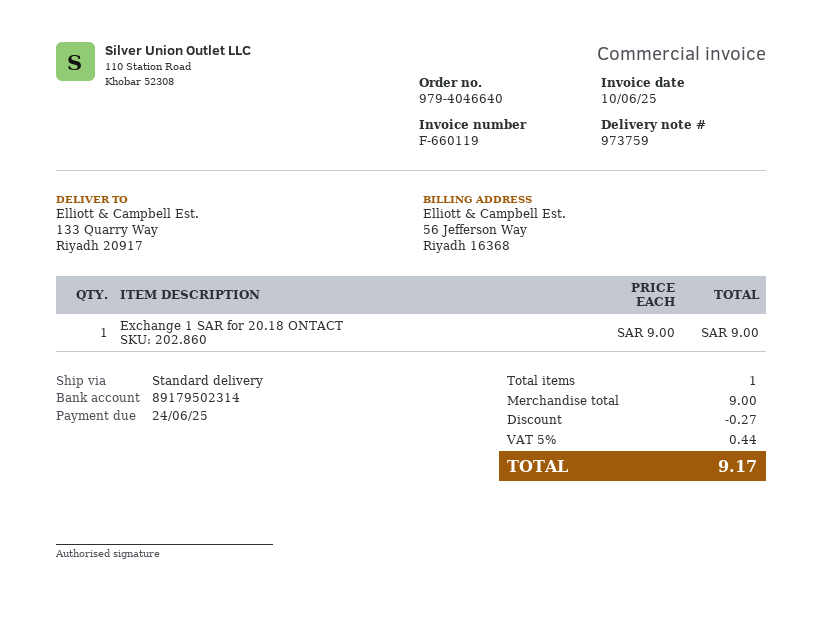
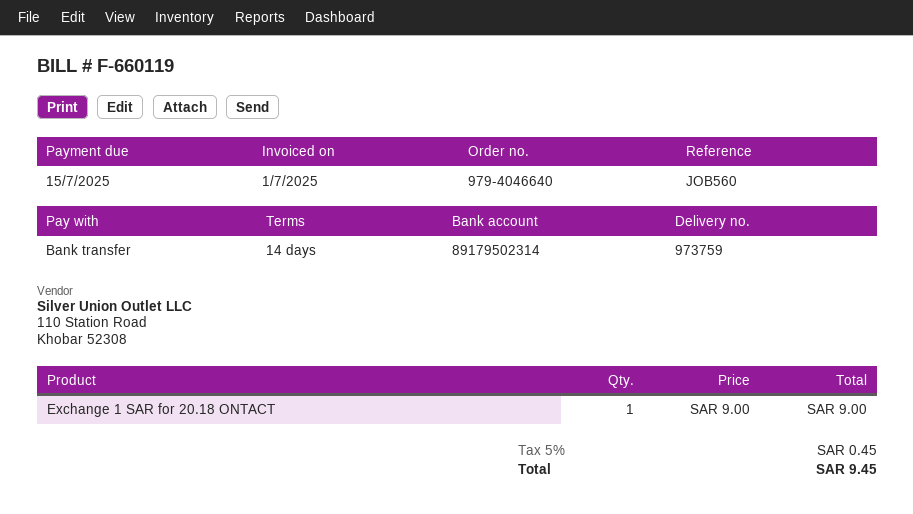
invoice date: 2025-06-10 -> 2025-07-01
due date: 2025-06-24 -> 2025-07-15
discount: 0.27 -> none
tax: 5% = 0.44 -> 5% = 0.45
total: 9.17 -> 9.45

